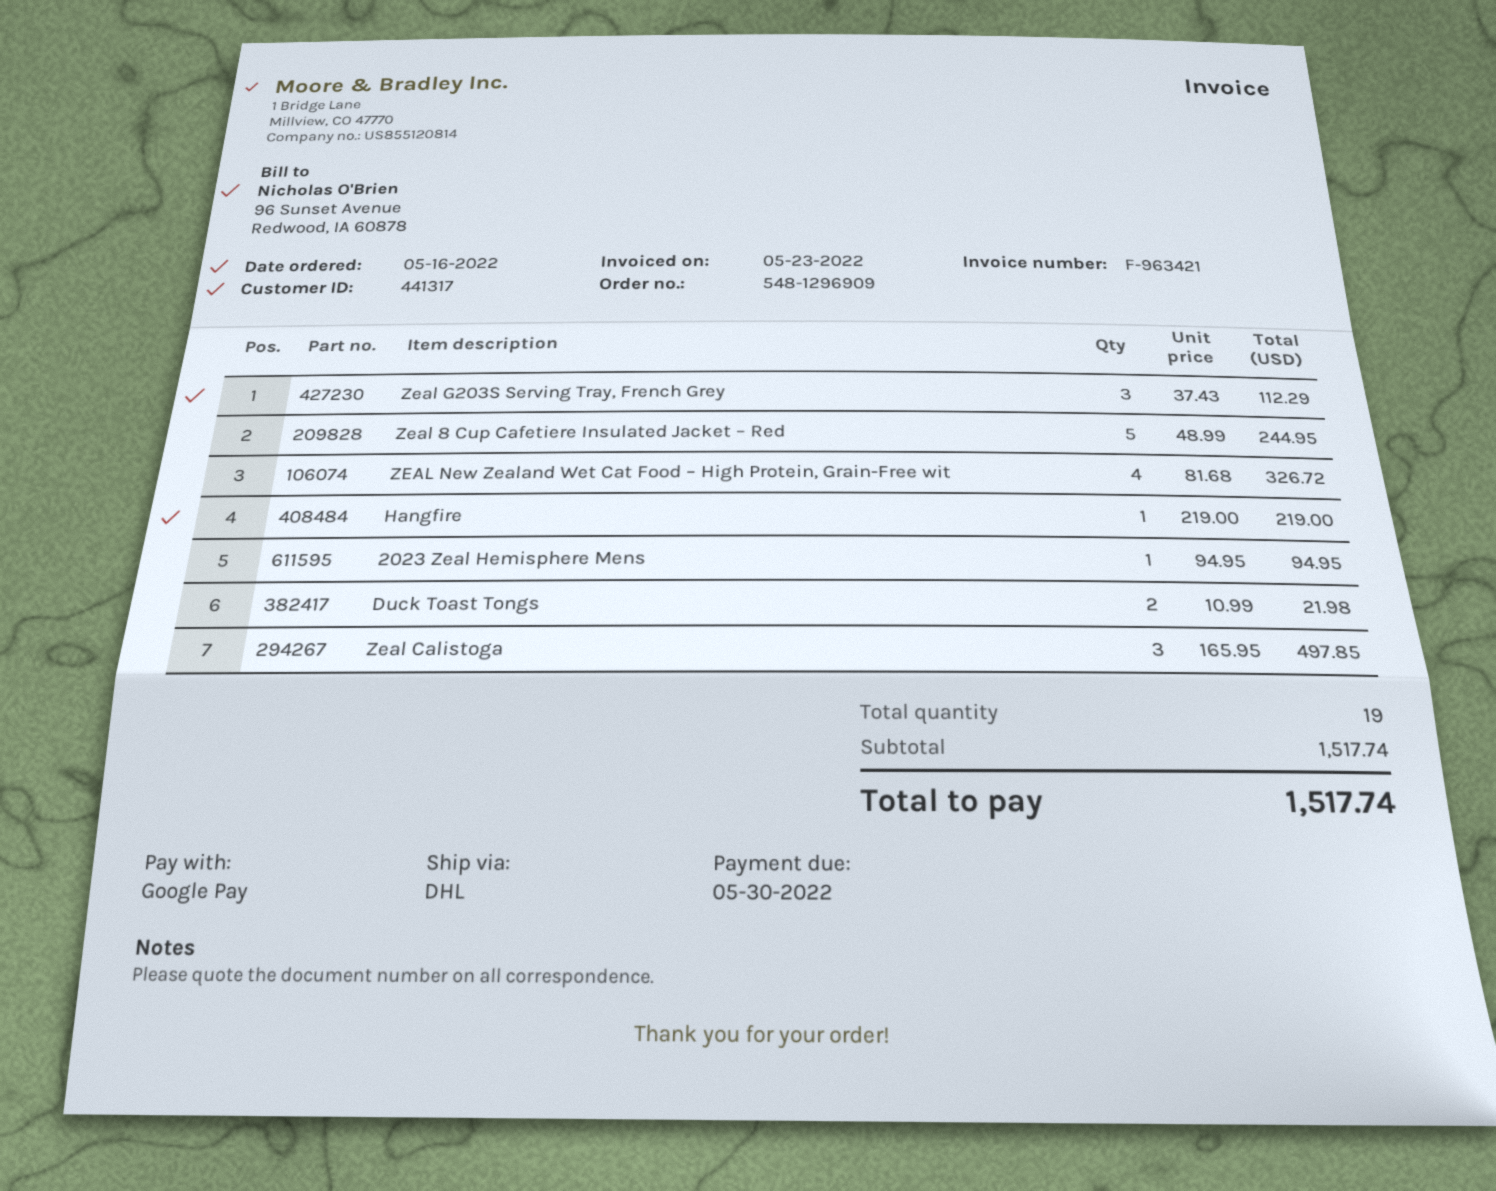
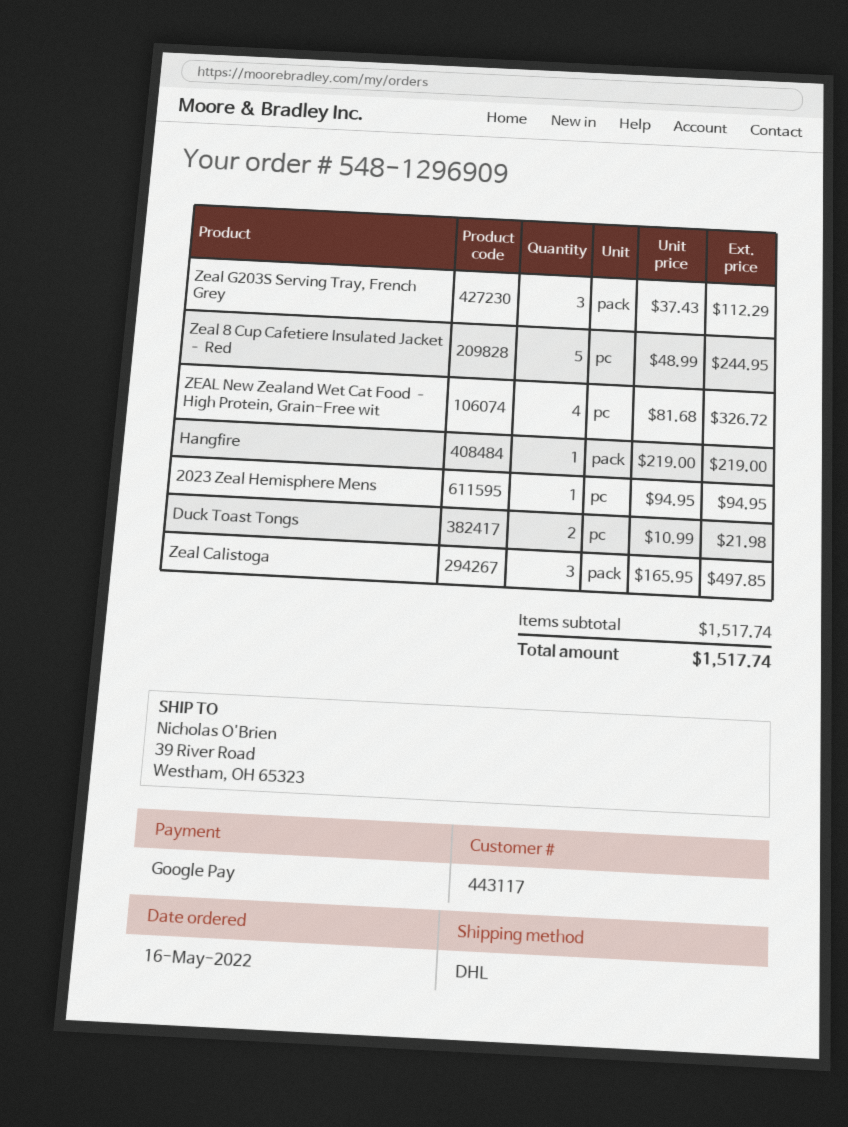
customer number: 441317 -> 443117

